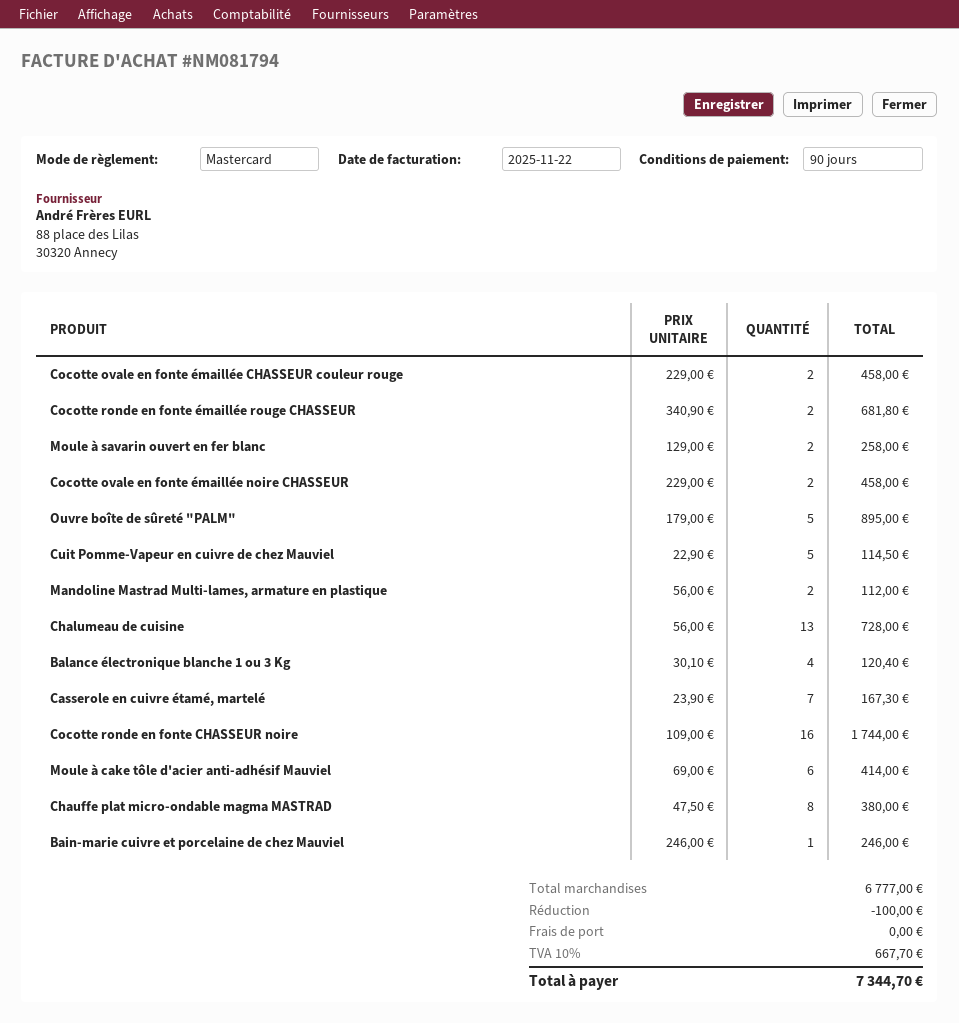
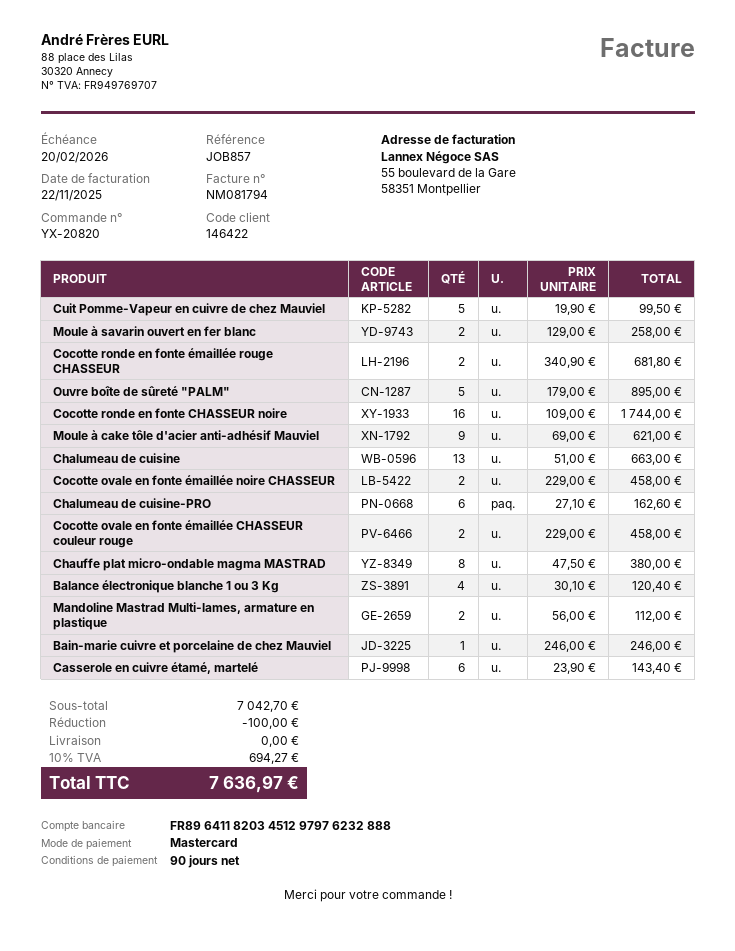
Cuit Pomme-Vapeur en cuivre de chez Mauviel: 5 x 22.90 = 114.50 -> 5 x 19.90 = 99.50
Chalumeau de cuisine: 13 x 56.00 = 728.00 -> 13 x 51.00 = 663.00
Casserole en cuivre étamé, martelé: 7 x 23.90 = 167.30 -> 6 x 23.90 = 143.40
Moule à cake tôle d'acier anti-adhésif Mauviel: 6 x 69.00 = 414.00 -> 9 x 69.00 = 621.00
Chalumeau de cuisine-PRO: none -> 6 x 27.10 = 162.60
subtotal: 6777.00 -> 7042.70
tax: 10% = 667.70 -> 10% = 694.27
total: 7344.70 -> 7636.97

